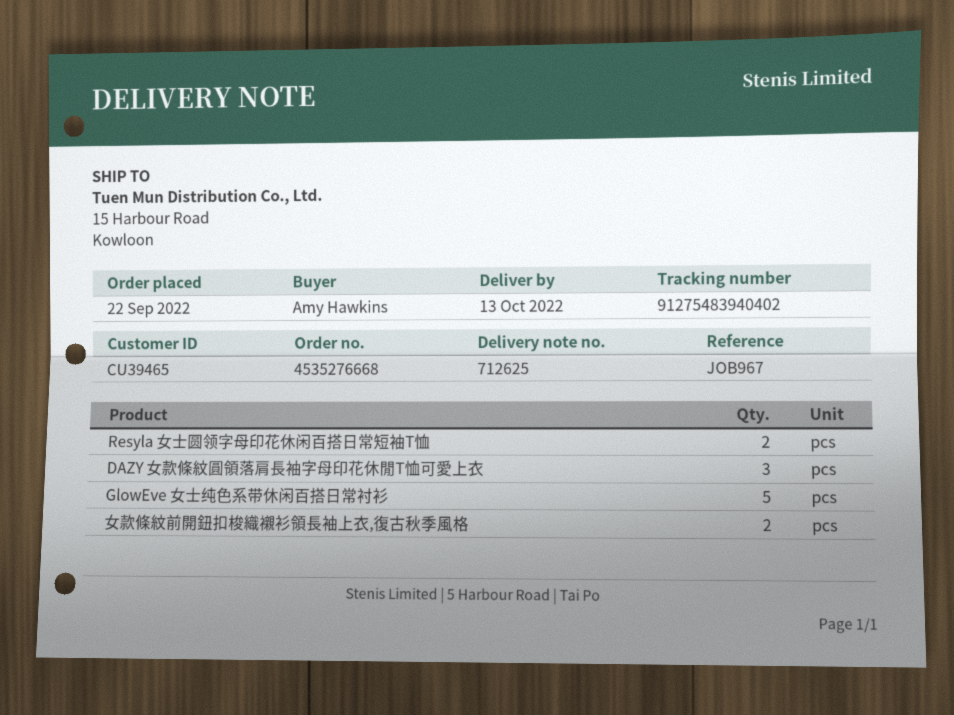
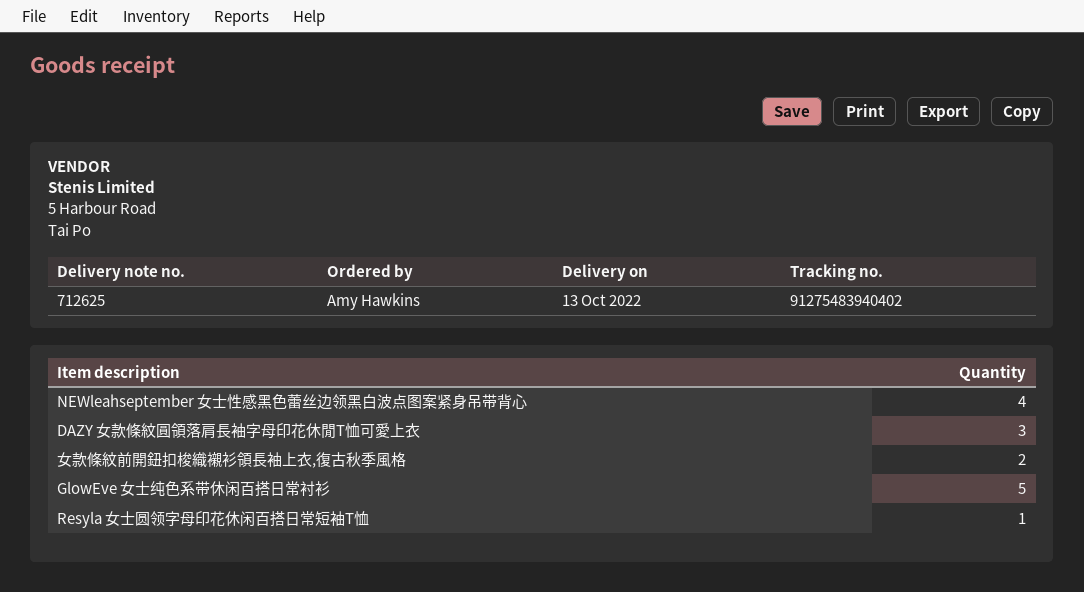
Resyla 女士圆领字母印花休闲百搭日常短袖T恤: 2 -> 1
NEWleahseptember 女士性感黑色蕾丝边领黑白波点图案紧身吊带背心: none -> 4

